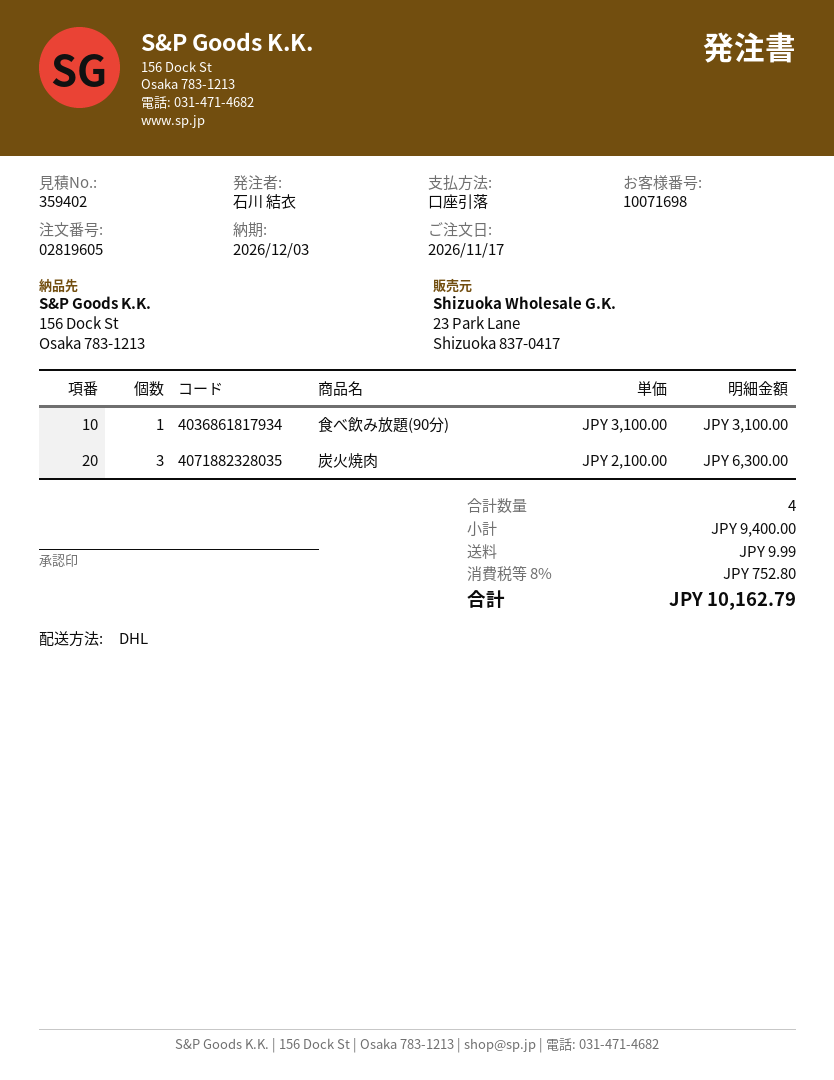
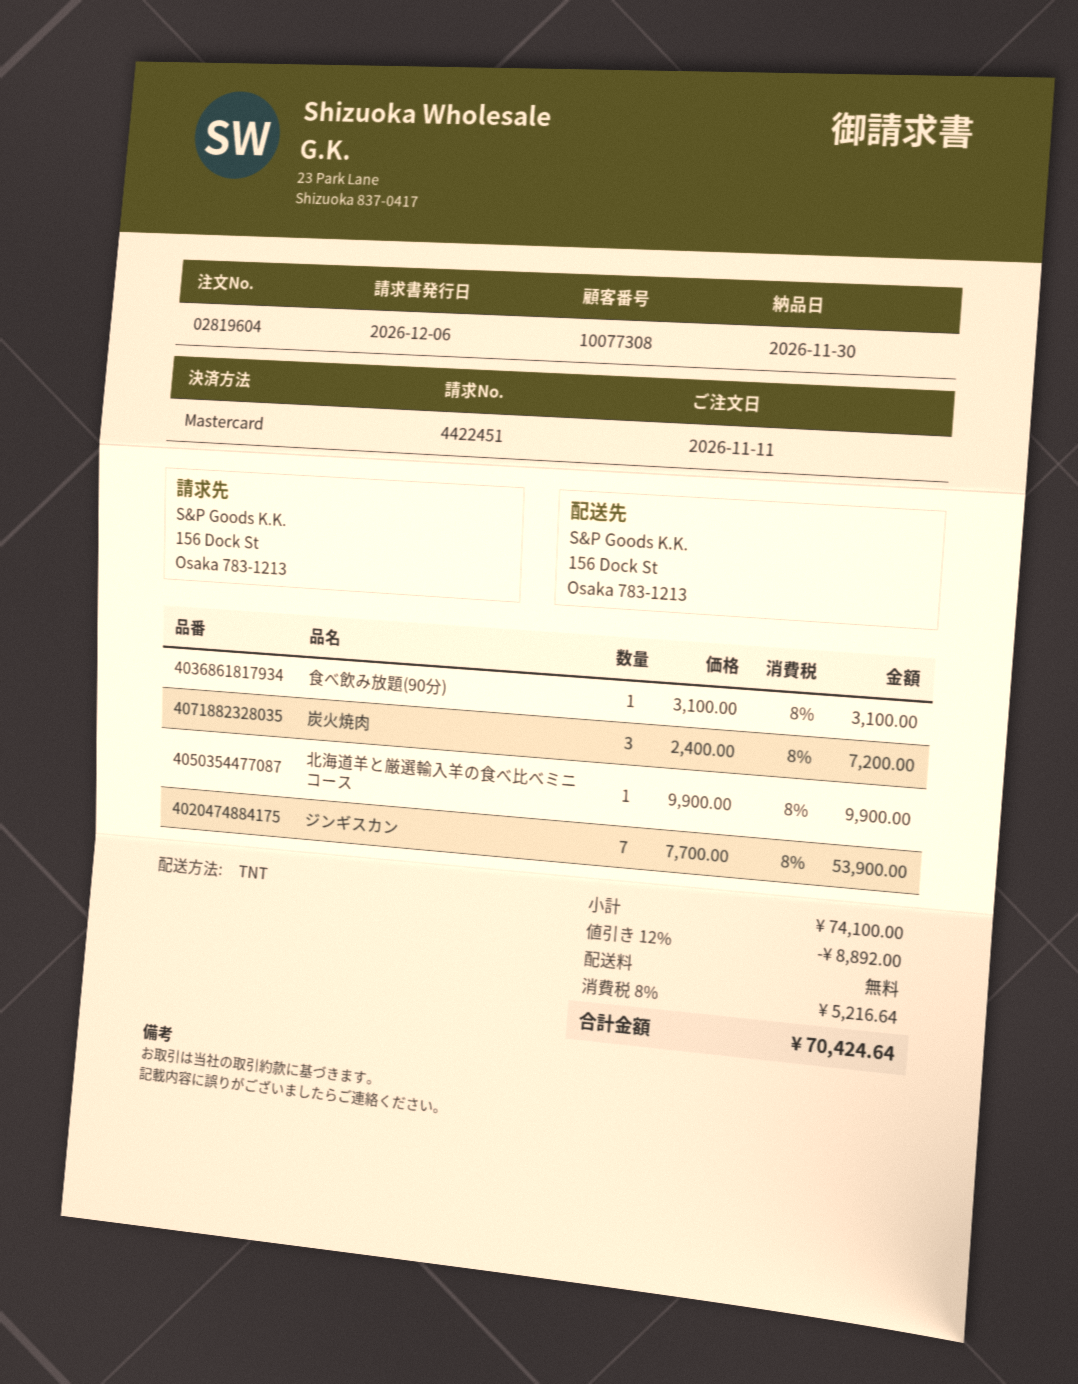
order number: 02819605 -> 02819604
order date: 2026-11-17 -> 2026-11-11
delivery date: 2026-12-03 -> 2026-11-30
customer number: 10071698 -> 10077308
payment method: direct debit -> Mastercard
shipping method: DHL -> TNT
炭火焼肉: 3 x 2100.00 = 6300.00 -> 3 x 2400.00 = 7200.00
北海道羊と厳選輸入羊の食べ比べミニコース: none -> 1 x 9900.00 = 9900.00
ジンギスカン: none -> 7 x 7700.00 = 53900.00
subtotal: 9400.00 -> 74100.00
discount: none -> 12% = 8892.00
shipping: 9.99 -> 0.00
tax: 8% = 752.80 -> 8% = 5216.64
total: 10162.79 -> 70424.64

